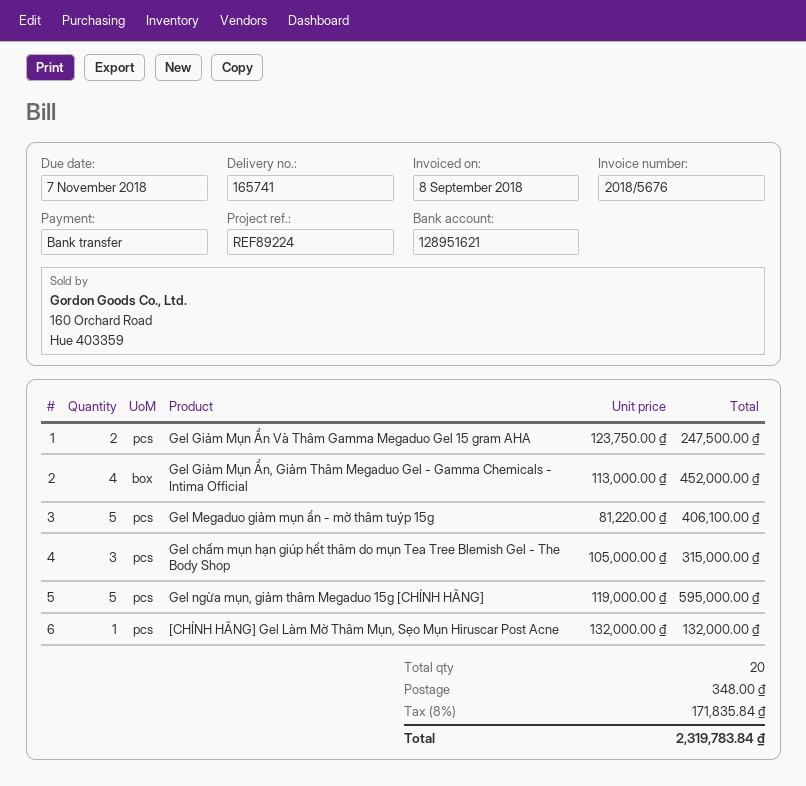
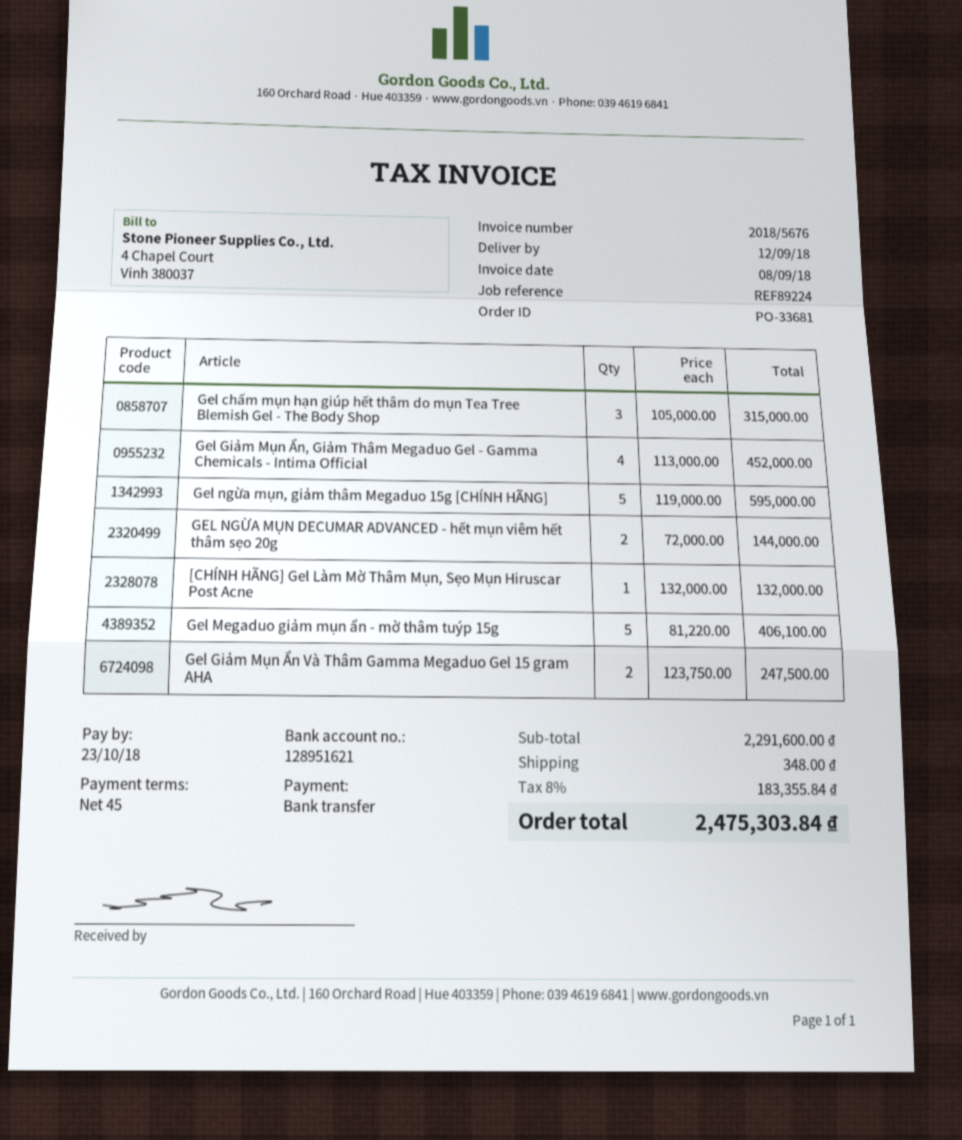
due date: 2018-11-07 -> 2018-10-23
GEL NGỪA MỤN DECUMAR ADVANCED - hết mụn viêm hết thâm sẹo 20g: none -> 2 x 72000.00 = 144000.00
tax: 8% = 171835.84 -> 8% = 183355.84
total: 2319783.84 -> 2475303.84

